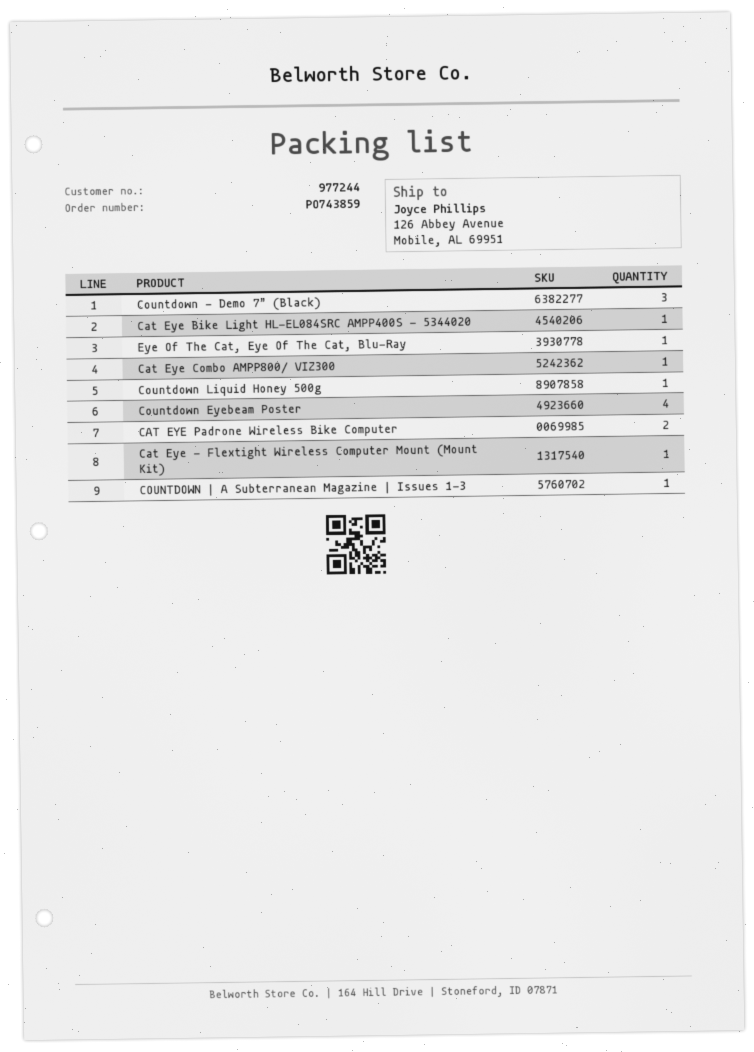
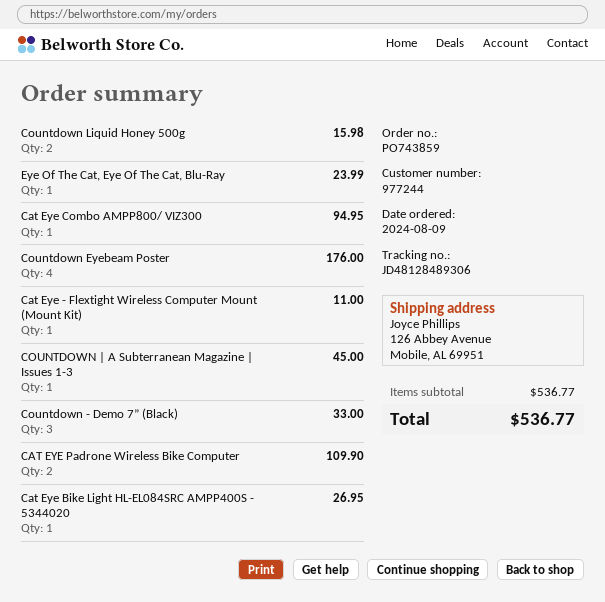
Countdown Liquid Honey 500g: 1 -> 2

